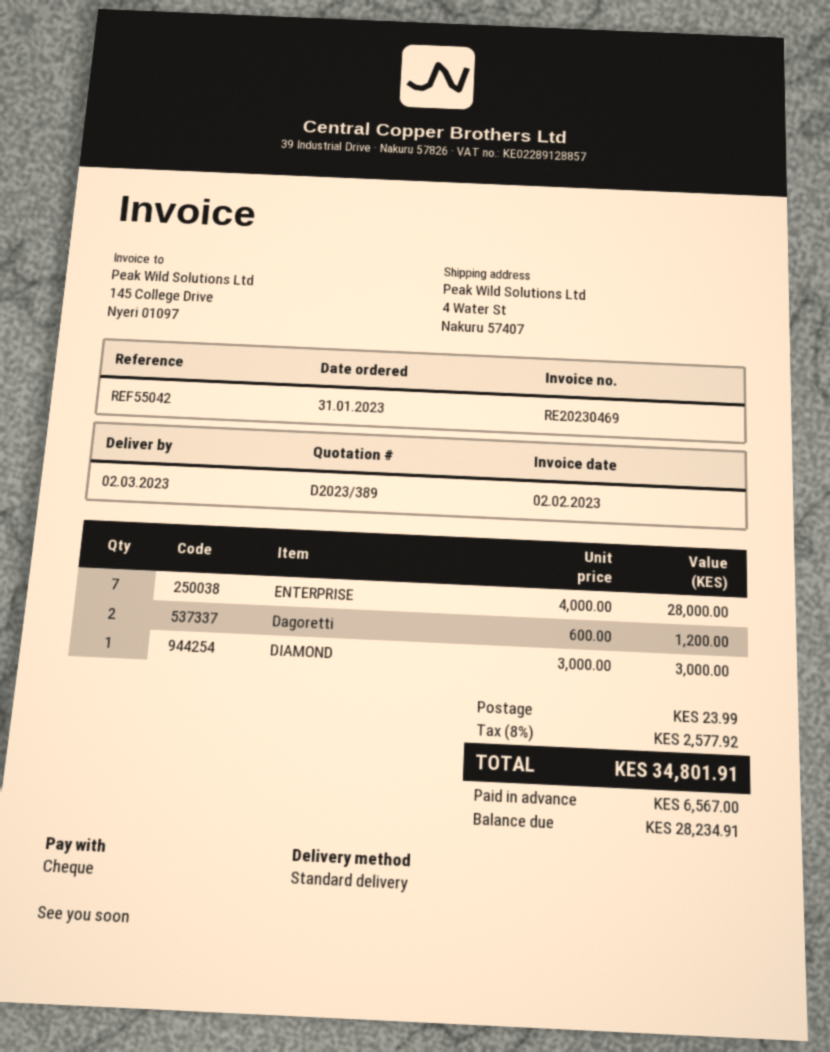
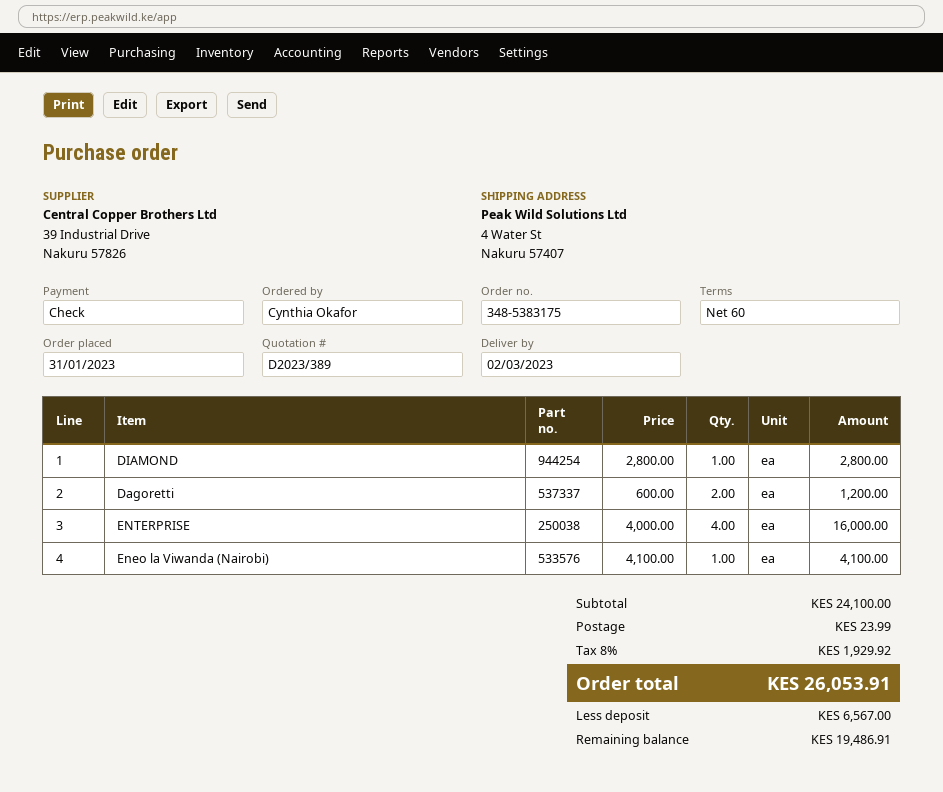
ENTERPRISE: 7 x 4000.00 = 28000.00 -> 4 x 4000.00 = 16000.00
DIAMOND: 1 x 3000.00 = 3000.00 -> 1 x 2800.00 = 2800.00
Eneo la Viwanda (Nairobi): none -> 1 x 4100.00 = 4100.00
tax: 8% = 2577.92 -> 8% = 1929.92
total: 34801.91 -> 26053.91
balance: 28234.91 -> 19486.91

